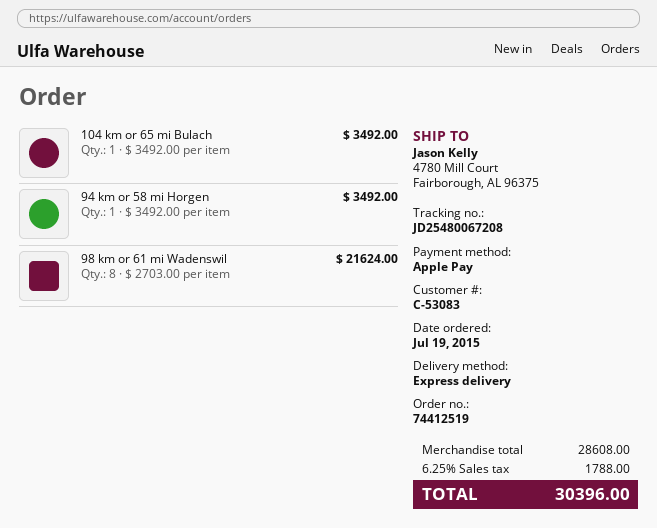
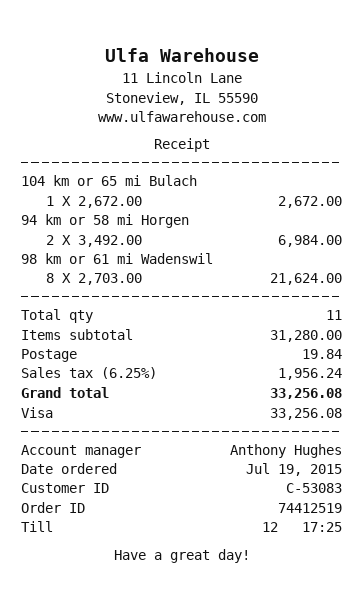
payment method: Apple Pay -> Visa
104 km or 65 mi Bulach: 1 x 3492.00 = 3492.00 -> 1 x 2672.00 = 2672.00
94 km or 58 mi Horgen: 1 x 3492.00 = 3492.00 -> 2 x 3492.00 = 6984.00
subtotal: 28608.00 -> 31280.00
shipping: none -> 19.84
tax: 6.25% = 1788.00 -> 6.25% = 1956.24
total: 30396.00 -> 33256.08

